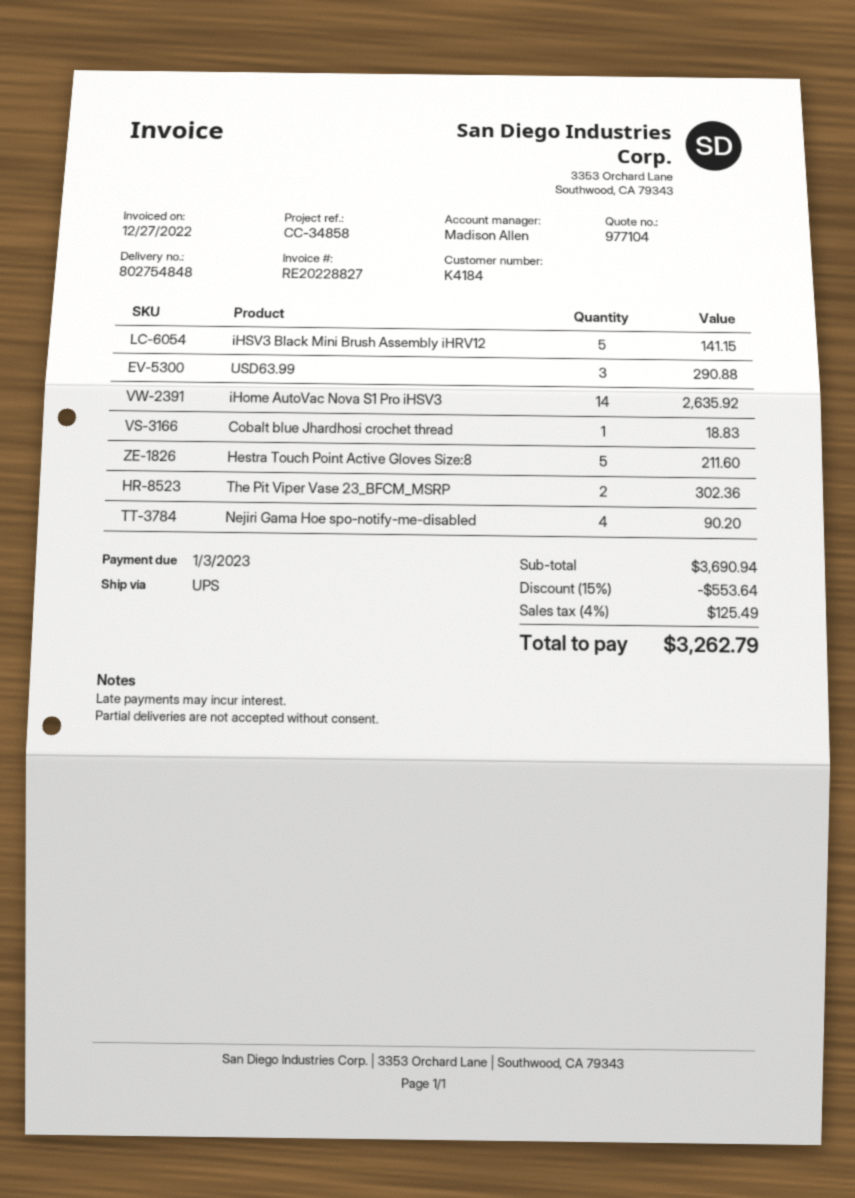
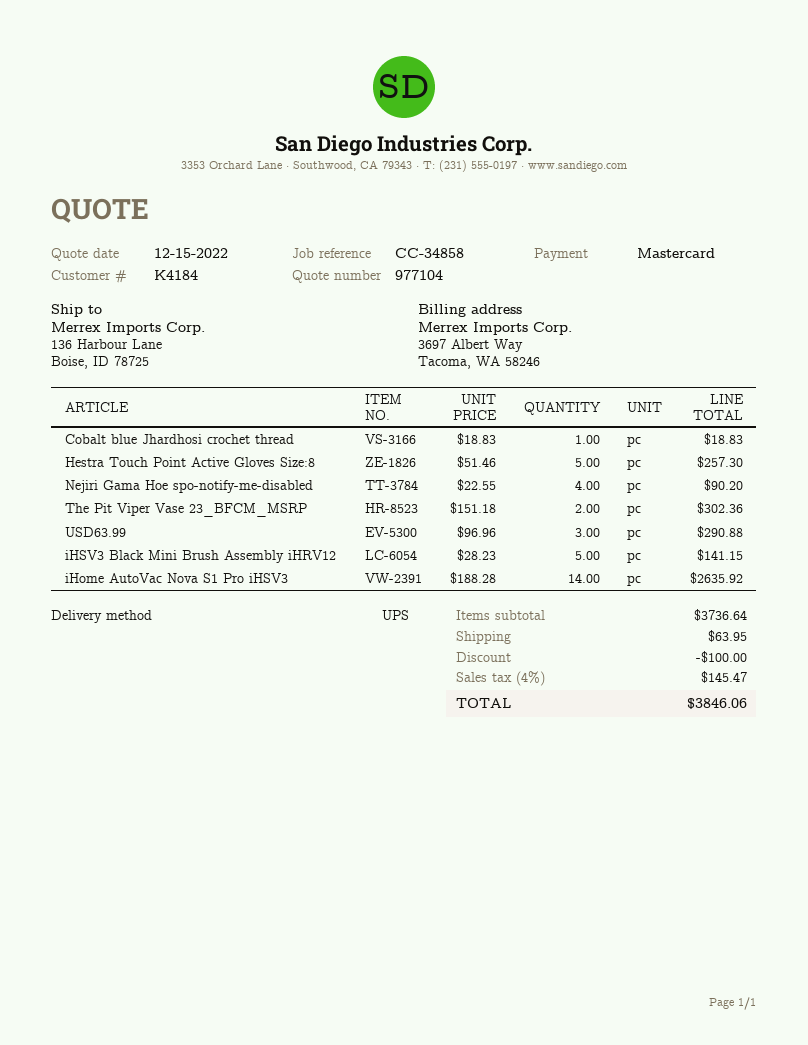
Hestra Touch Point Active Gloves Size:8: 5 for 211.60 -> 5 for 257.30
subtotal: 3690.94 -> 3736.64
discount: 553.64 -> 100.00
shipping: none -> 63.95
tax: 4% = 125.49 -> 4% = 145.47
total: 3262.79 -> 3846.06

